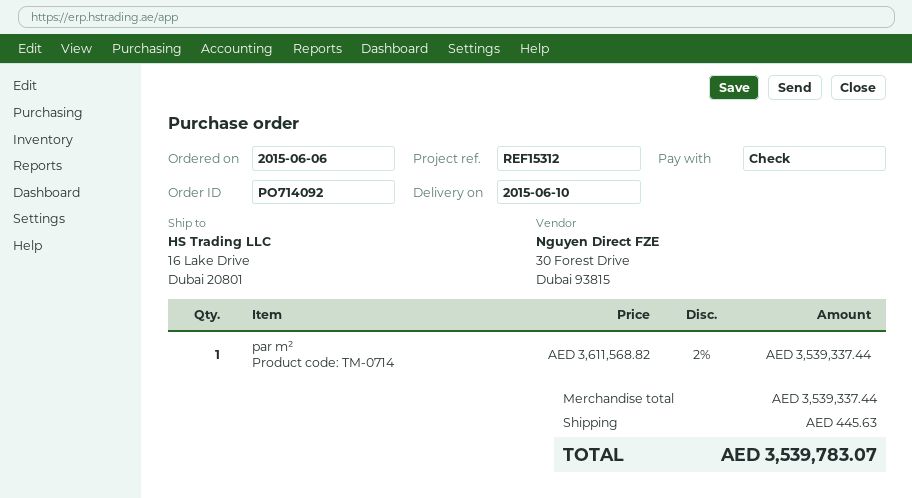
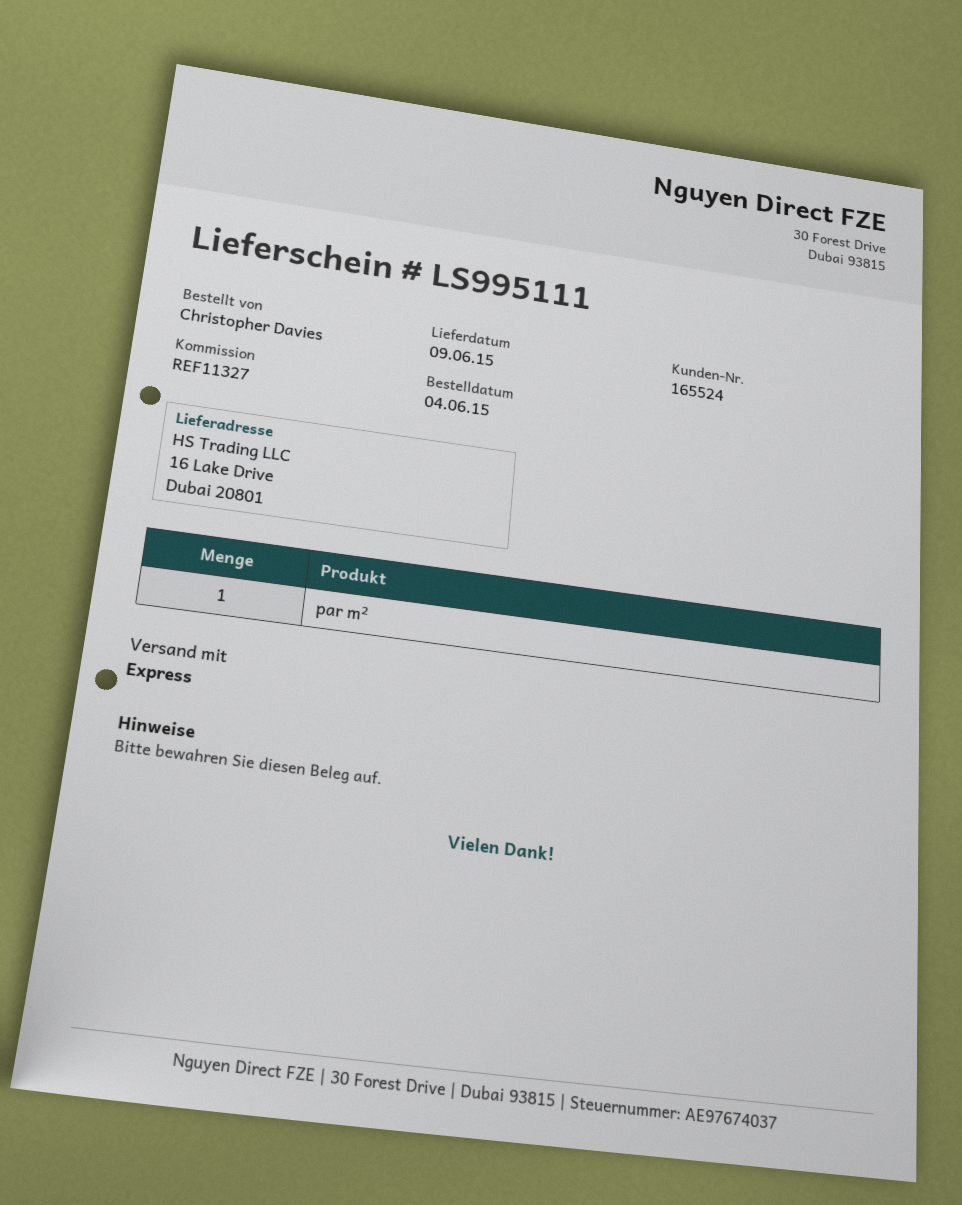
order date: 2015-06-06 -> 2015-06-04
delivery date: 2015-06-10 -> 2015-06-09
reference: REF15312 -> REF11327

